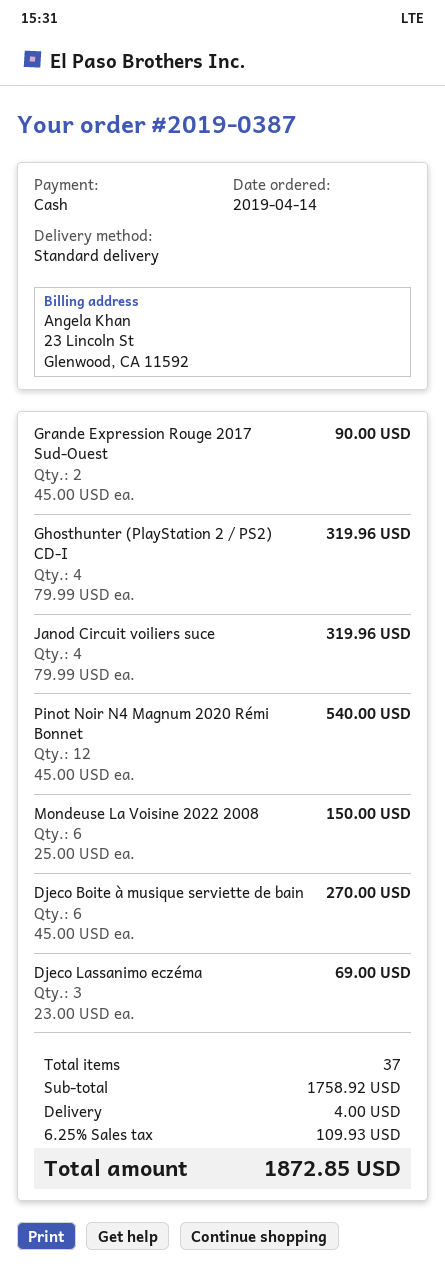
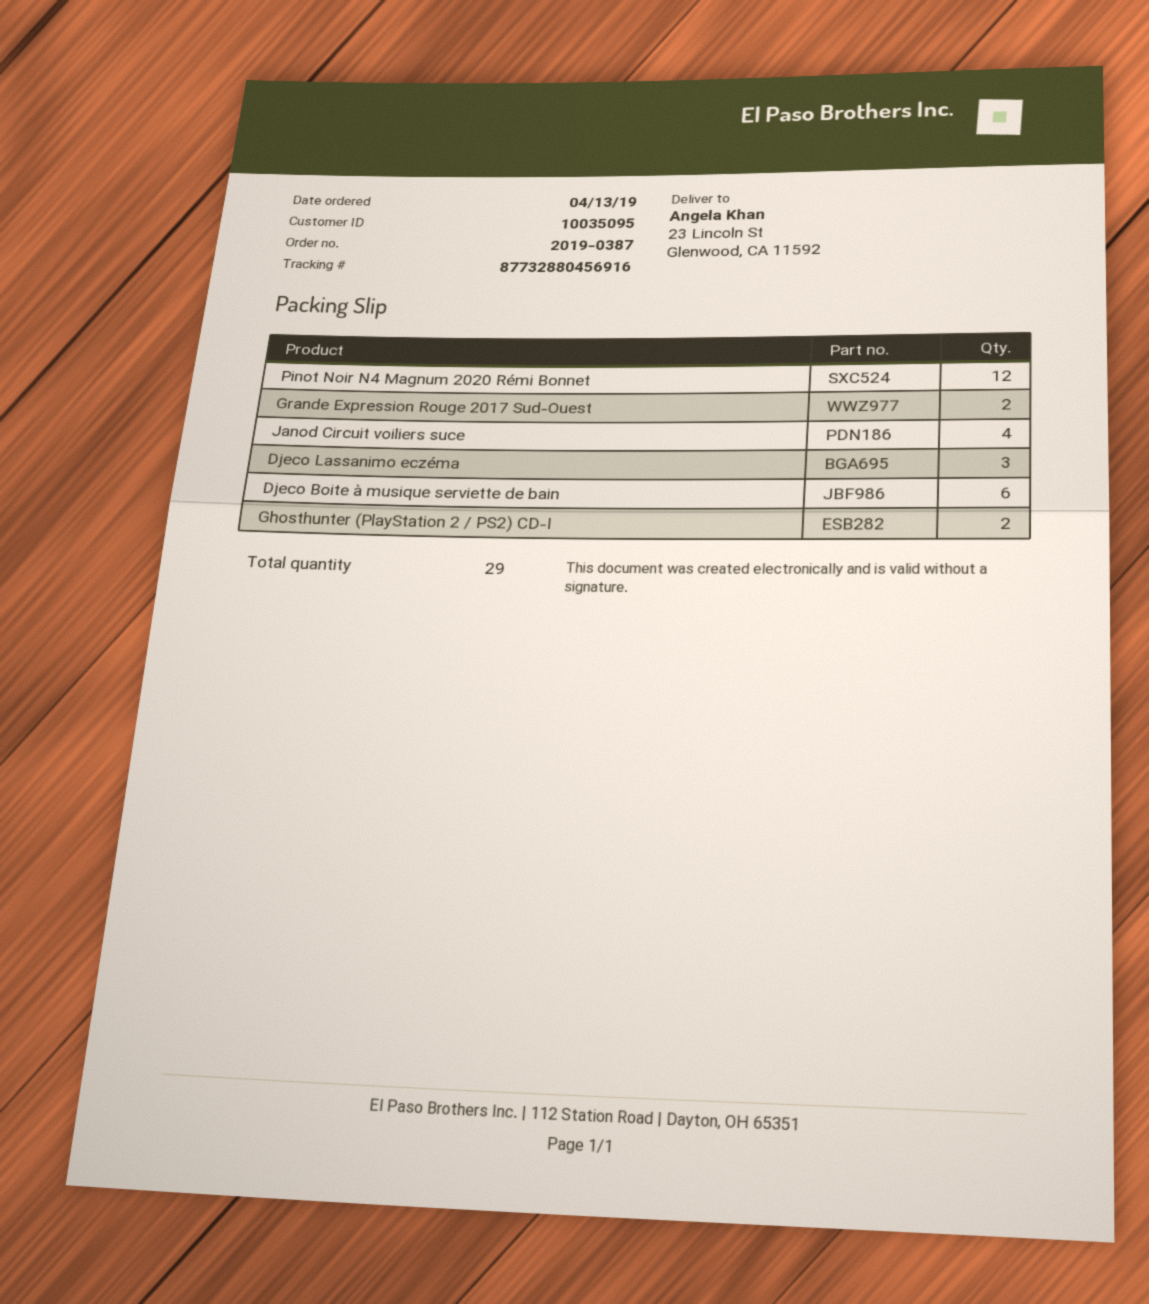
order date: 2019-04-14 -> 2019-04-13
Ghosthunter (PlayStation 2 / PS2) CD-I: 4 -> 2
Mondeuse La Voisine 2022 2008: 6 -> none
total quantity: 37 -> 29

